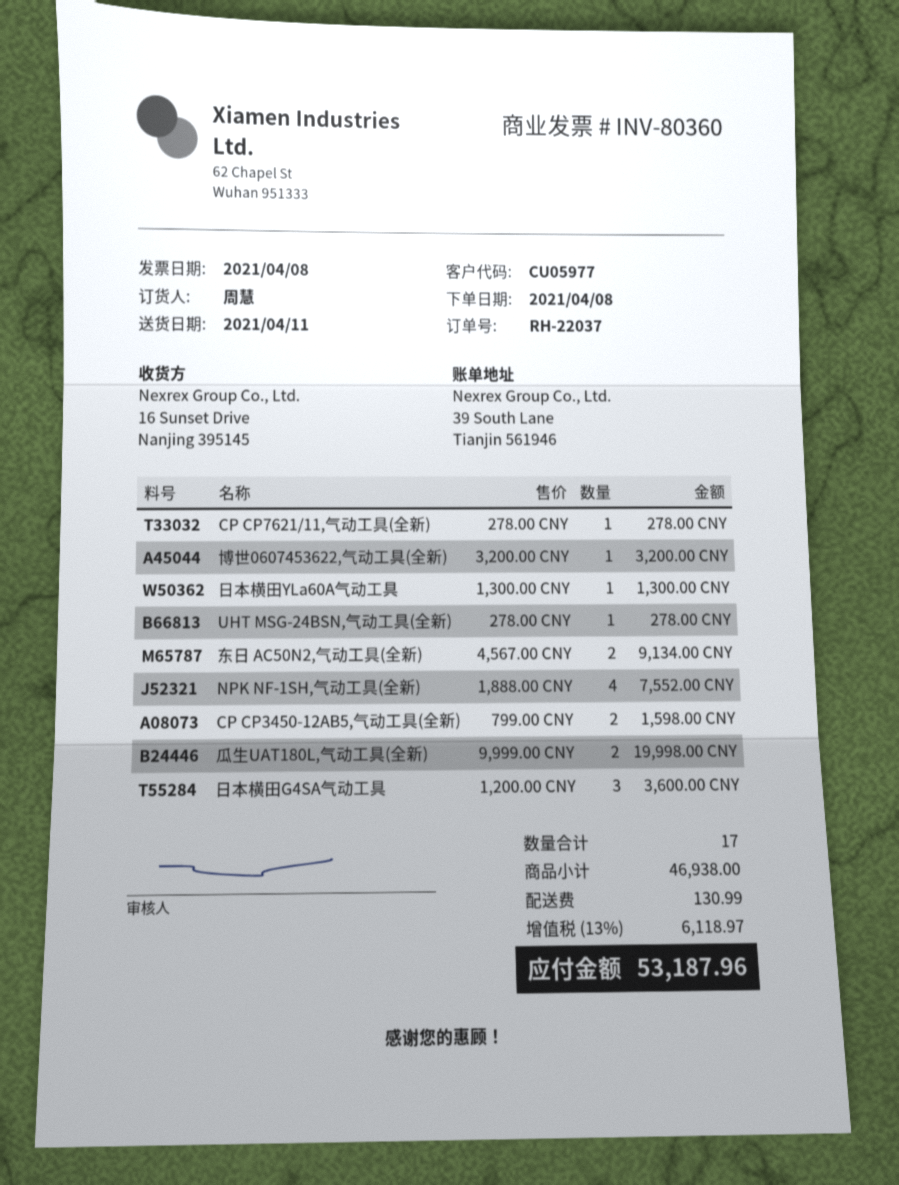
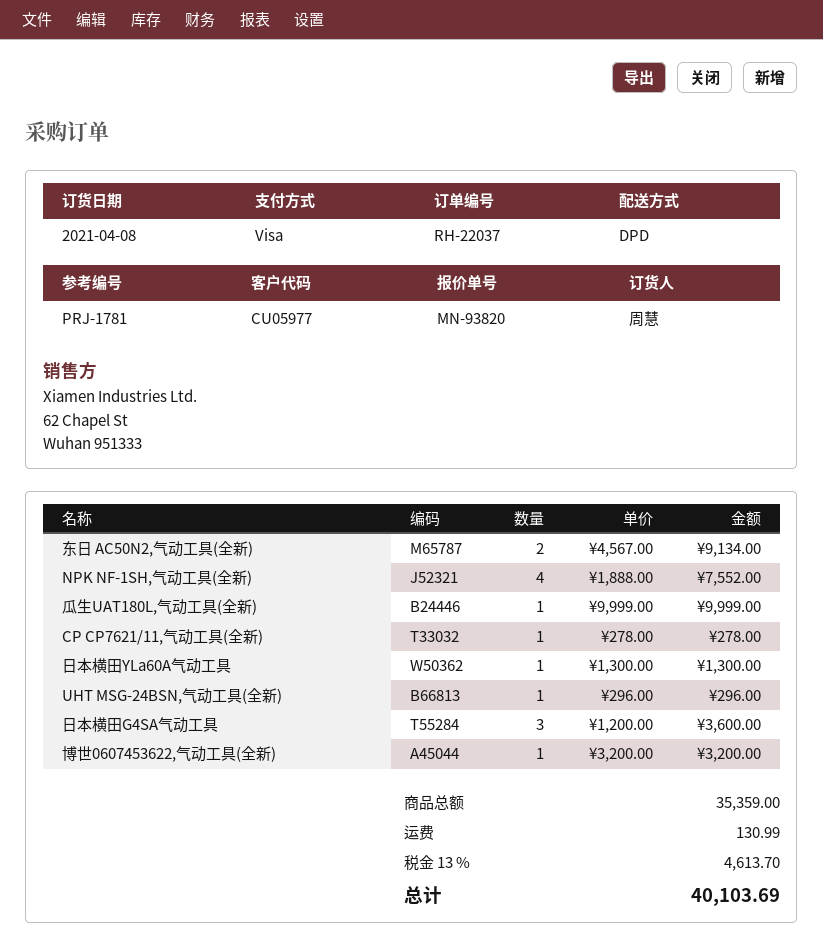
UHT MSG-24BSN,气动工具(全新): 1 x 278.00 = 278.00 -> 1 x 296.00 = 296.00
CP CP3450-12AB5,气动工具(全新): 2 x 799.00 = 1598.00 -> none
瓜生UAT180L,气动工具(全新): 2 x 9999.00 = 19998.00 -> 1 x 9999.00 = 9999.00
subtotal: 46938.00 -> 35359.00
tax: 13% = 6118.97 -> 13% = 4613.70
total: 53187.96 -> 40103.69

